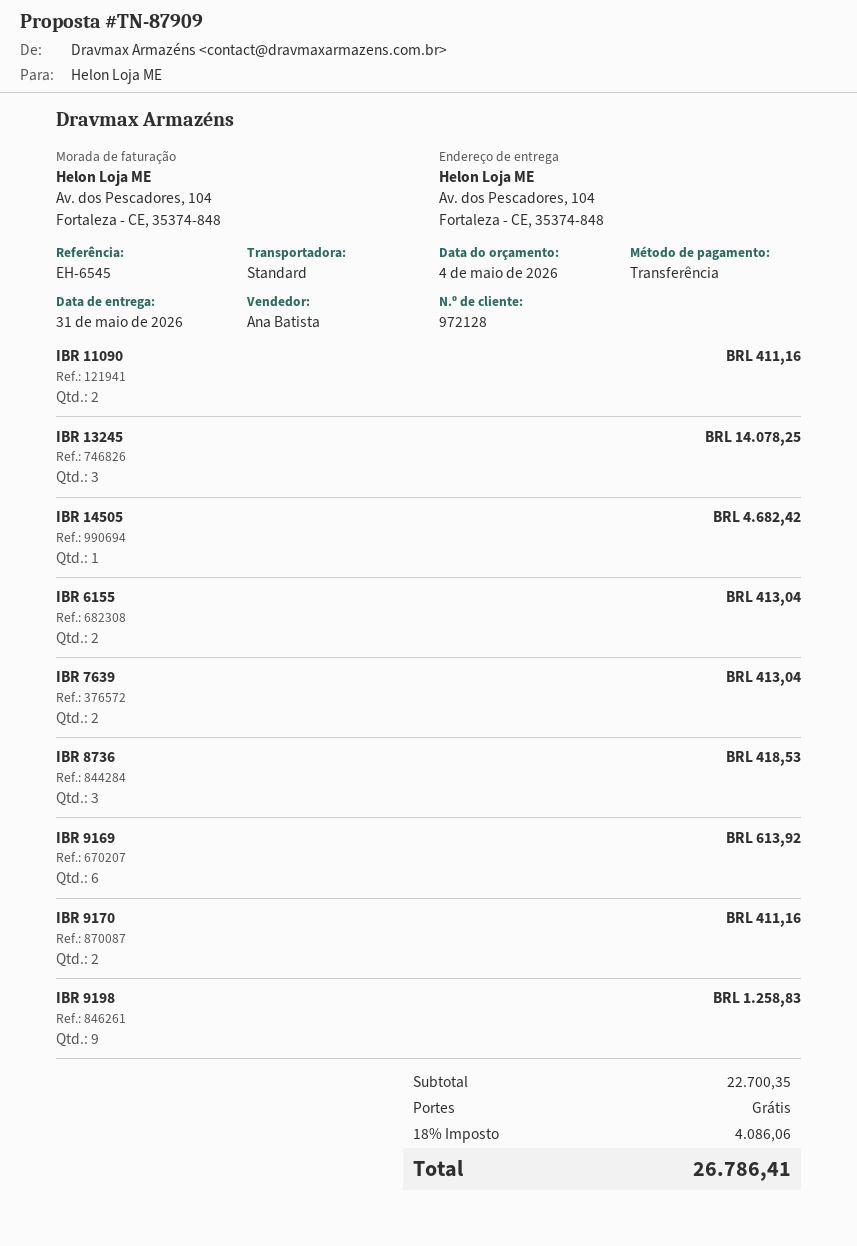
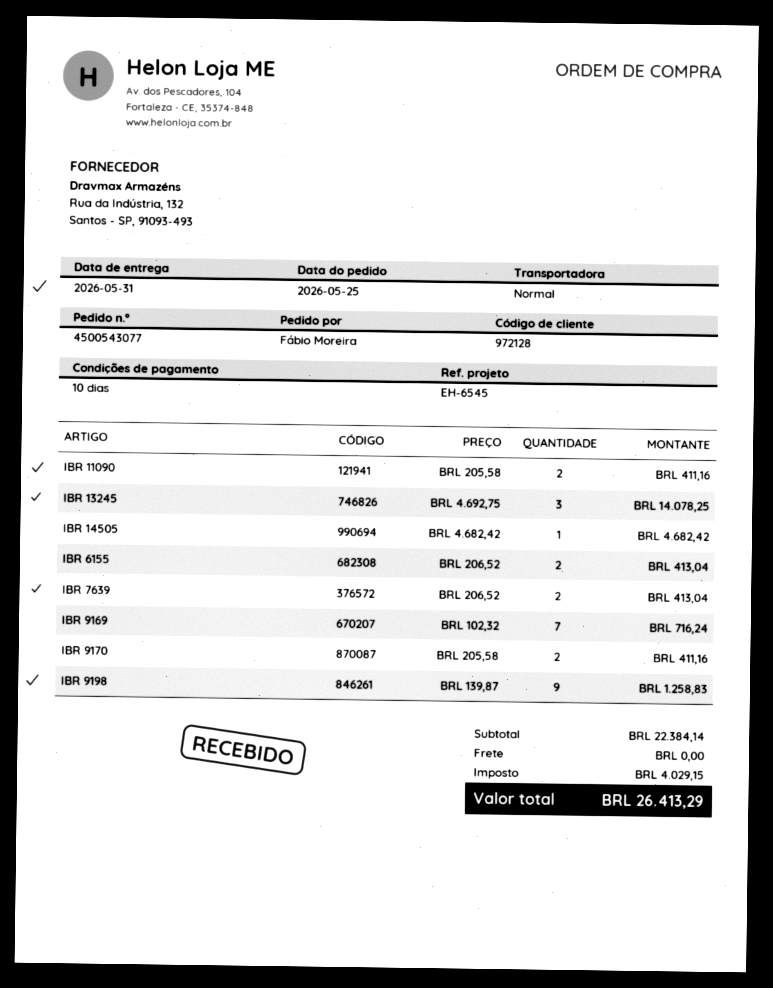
IBR 8736: 3 for 418.53 -> none
IBR 9169: 6 for 613.92 -> 7 for 716.24
subtotal: 22700.35 -> 22384.14
tax: 4086.06 -> 4029.15
total: 26786.41 -> 26413.29

